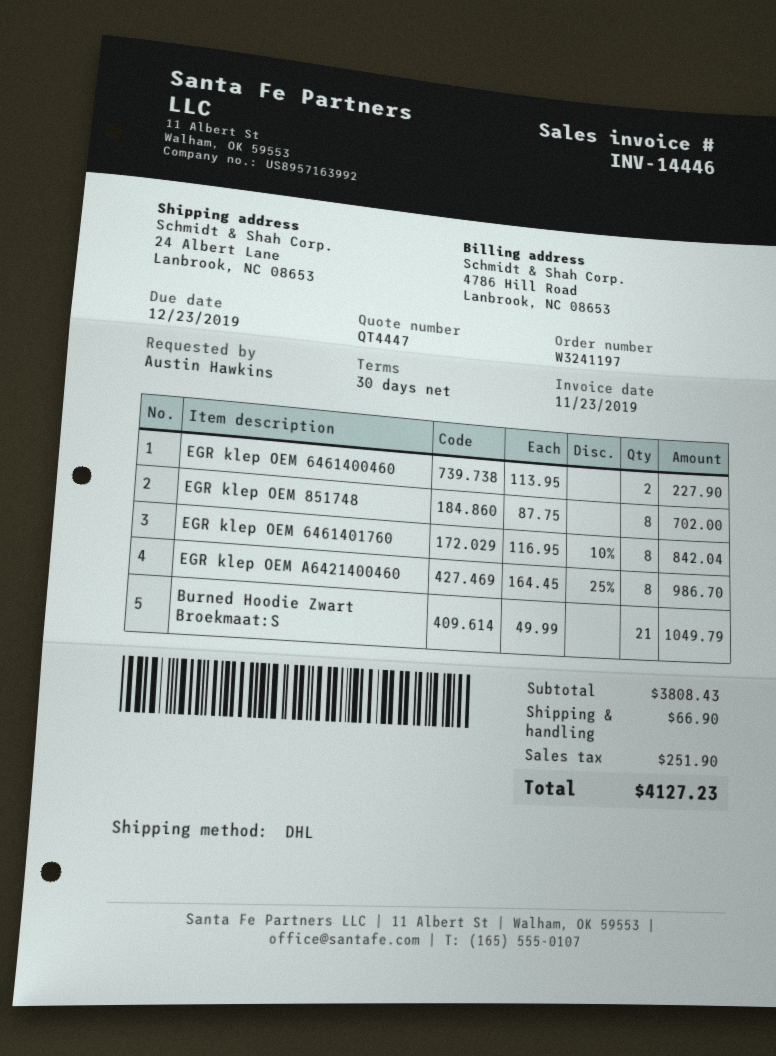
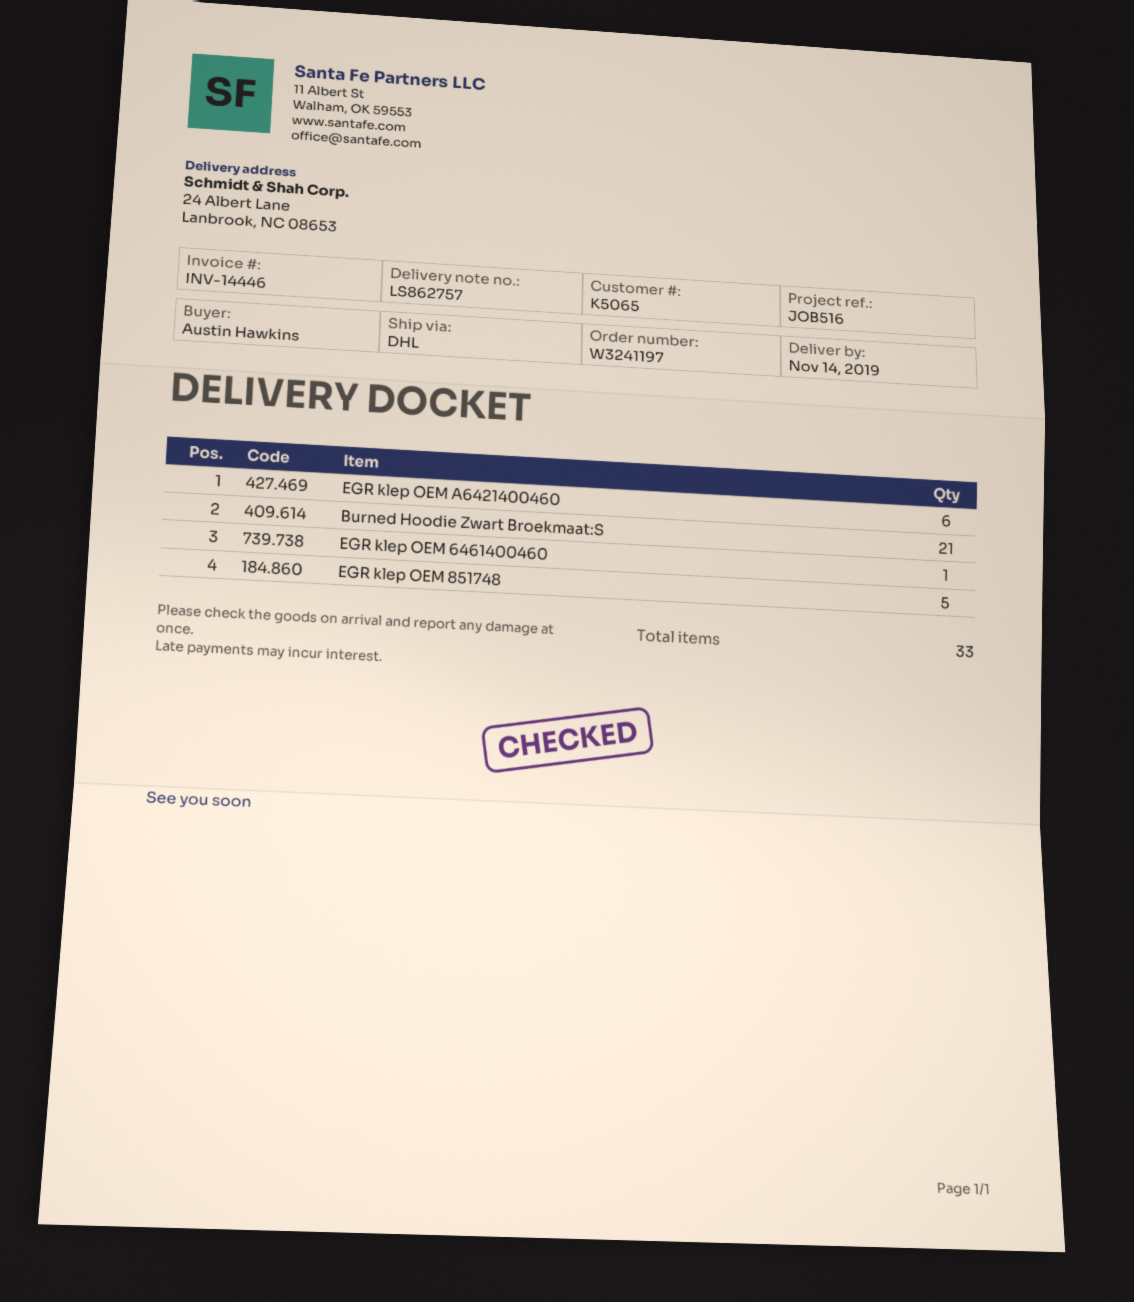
EGR klep OEM 6461400460: 2 -> 1
EGR klep OEM 851748: 8 -> 5
EGR klep OEM 6461401760: 8 -> none
EGR klep OEM A6421400460: 8 -> 6

